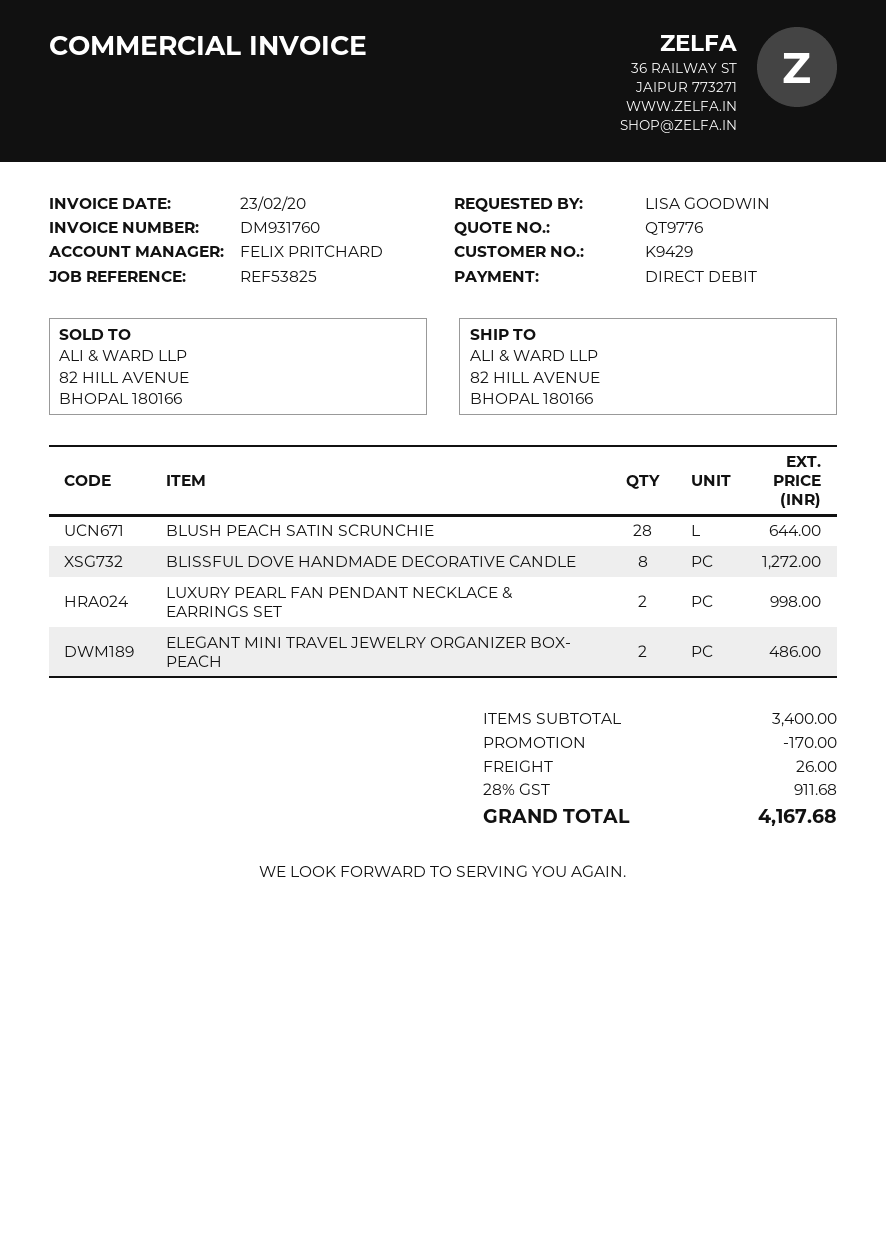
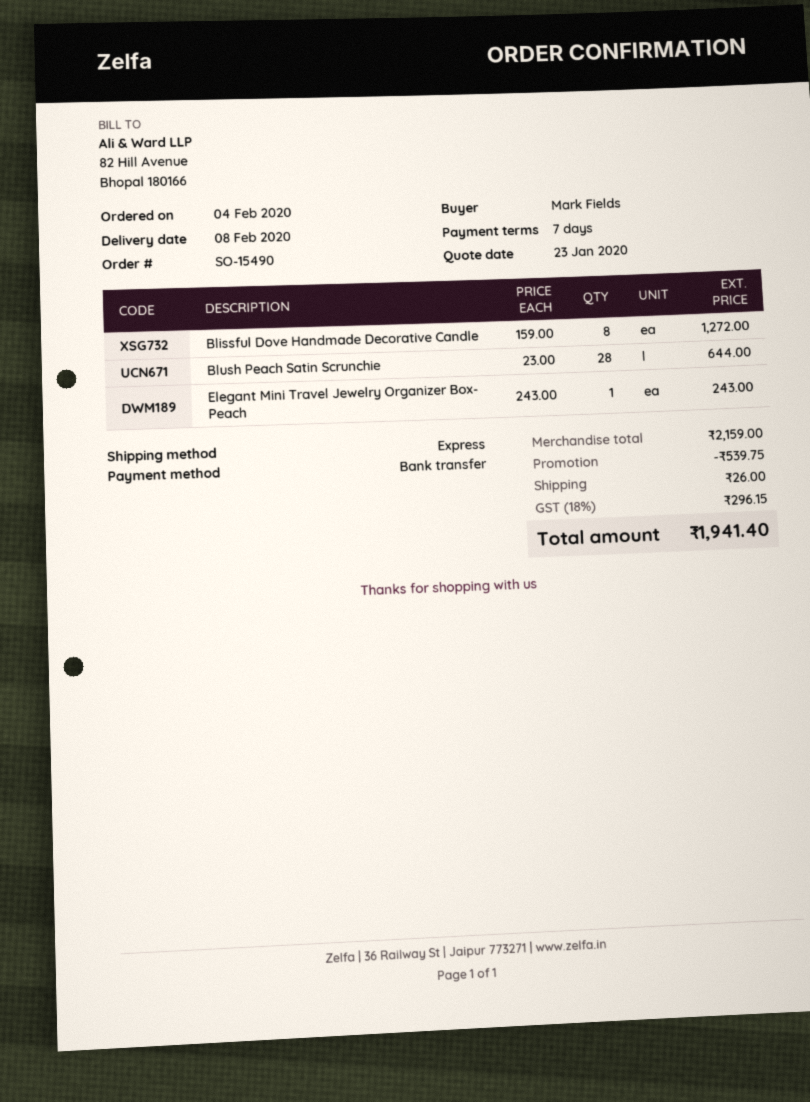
ordered by: LISA GOODWIN -> Mark Fields
payment method: direct debit -> bank transfer
LUXURY PEARL FAN PENDANT NECKLACE & EARRINGS SET: 2 for 998.00 -> none
ELEGANT MINI TRAVEL JEWELRY ORGANIZER BOX- PEACH: 2 for 486.00 -> 1 for 243.00
subtotal: 3400.00 -> 2159.00
discount: 170.00 -> 539.75
tax: 28% = 911.68 -> 18% = 296.15
total: 4167.68 -> 1941.40

